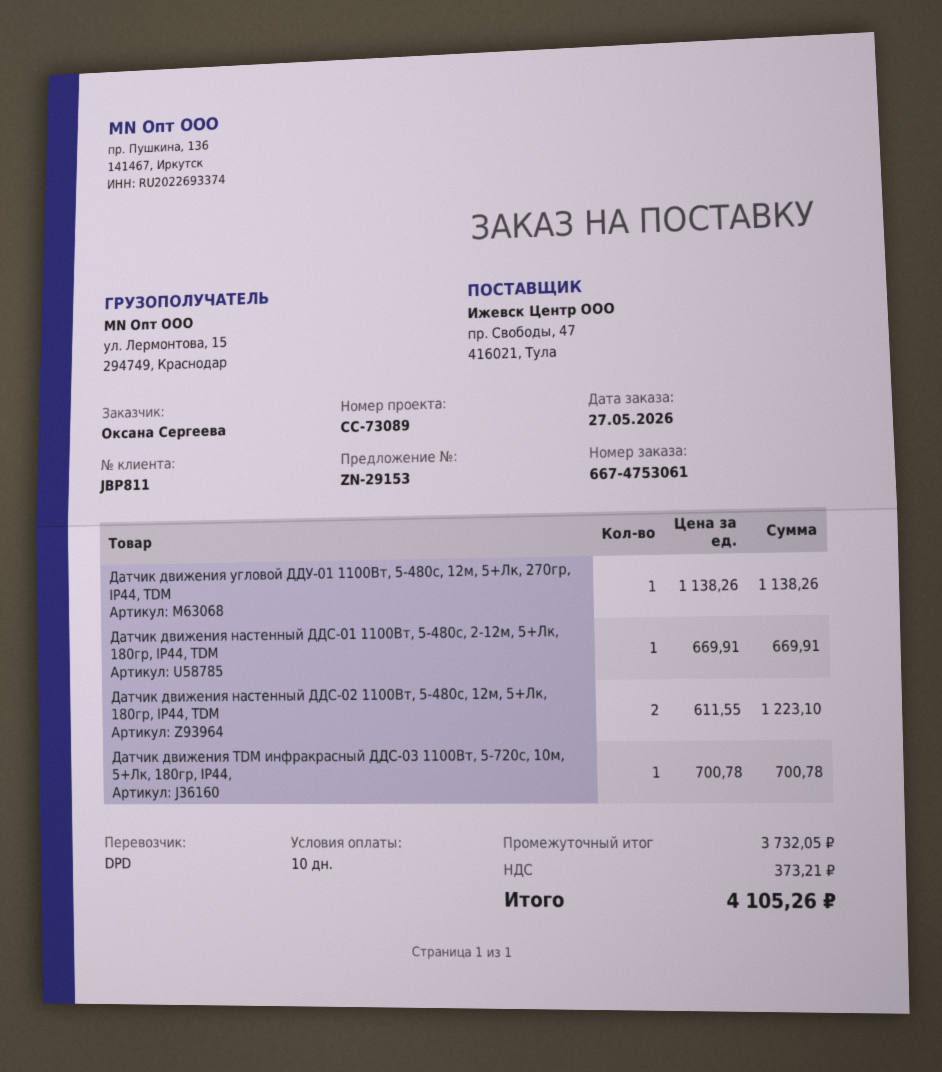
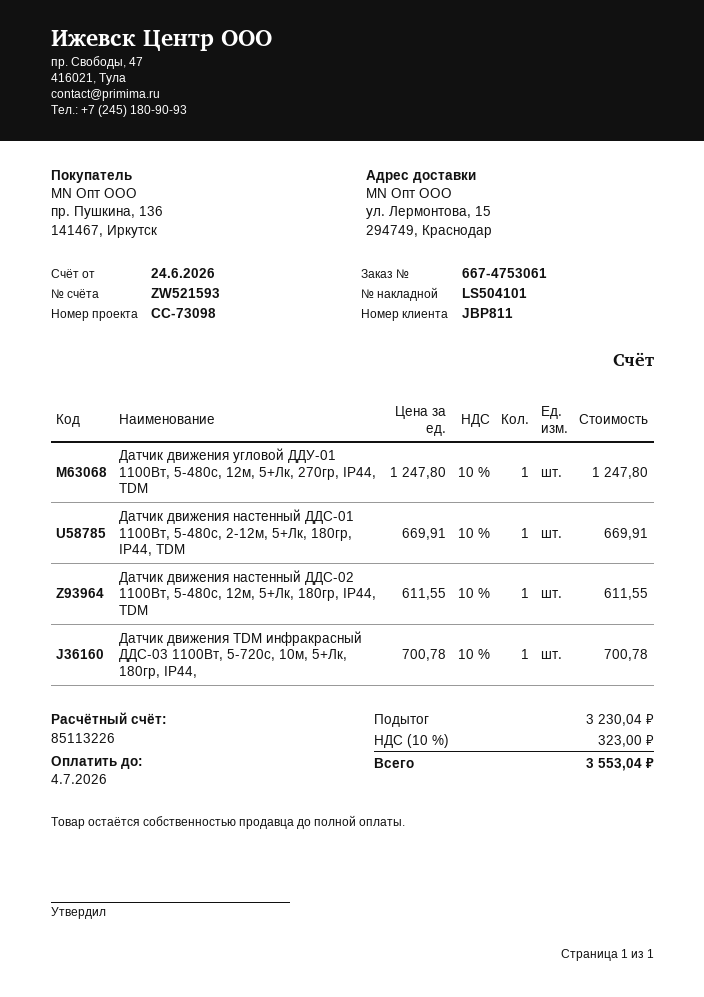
reference: CC-73089 -> CC-73098
Датчик движения угловой ДДУ-01 1100Вт, 5-480с, 12м, 5+Лк, 270гр, IP44, TDM: 1 x 1138.26 = 1138.26 -> 1 x 1247.80 = 1247.80
Датчик движения настенный ДДС-02 1100Вт, 5-480с, 12м, 5+Лк, 180гр, IP44, TDM: 2 x 611.55 = 1223.10 -> 1 x 611.55 = 611.55
subtotal: 3732.05 -> 3230.04
tax: 373.21 -> 323.00
total: 4105.26 -> 3553.04

